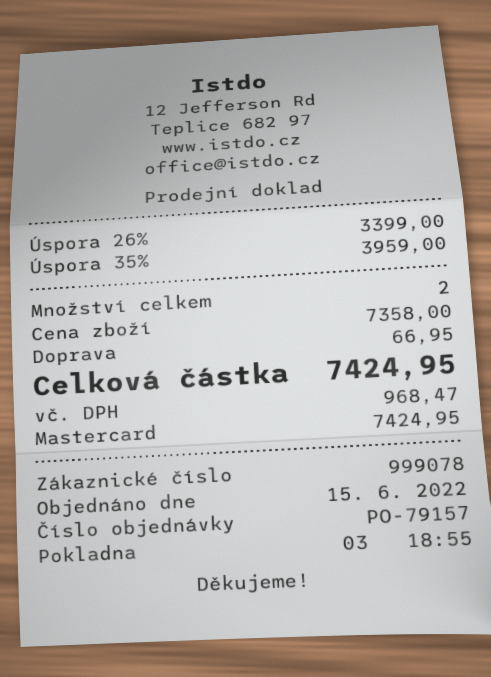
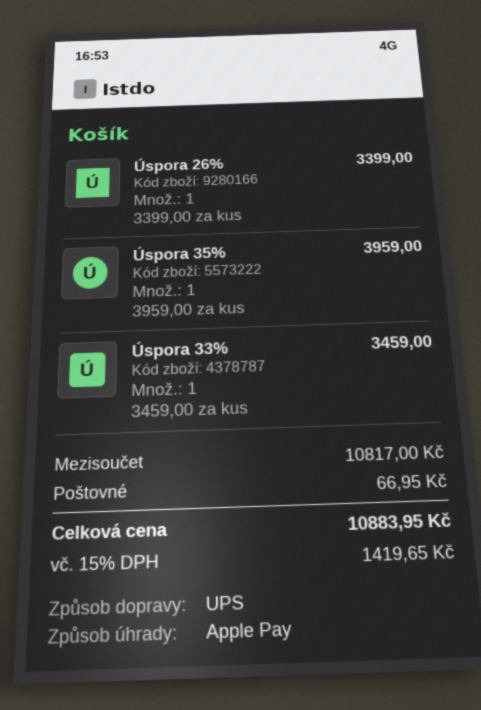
payment method: Mastercard -> Apple Pay
Úspora 33%: none -> 1 x 3459.00 = 3459.00
subtotal: 7358.00 -> 10817.00
tax: 968.47 -> 1419.65
total: 7424.95 -> 10883.95

